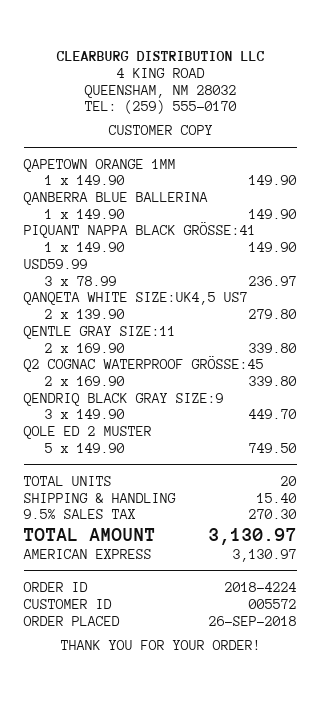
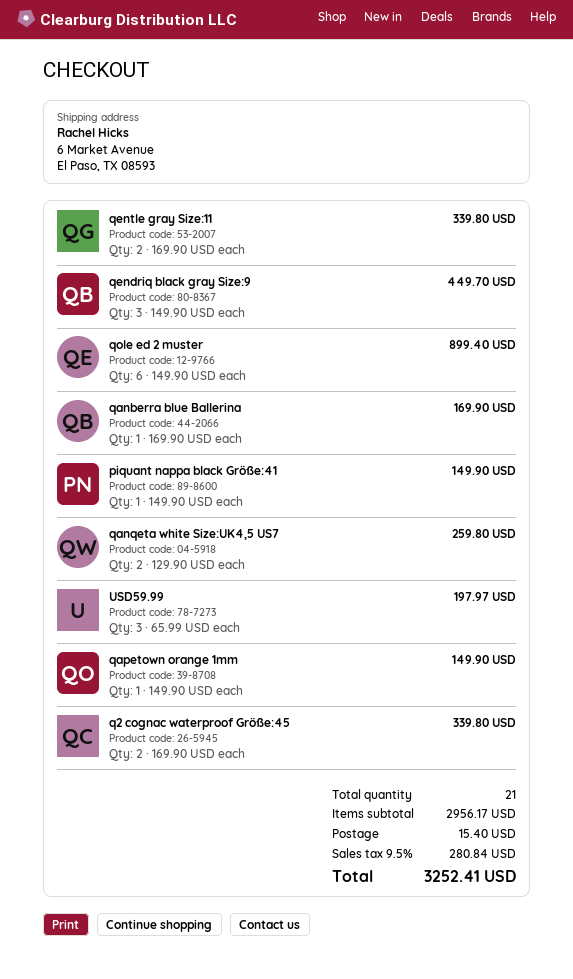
QANBERRA BLUE BALLERINA: 1 x 149.90 = 149.90 -> 1 x 169.90 = 169.90
USD59.99: 3 x 78.99 = 236.97 -> 3 x 65.99 = 197.97
QANQETA WHITE SIZE:UK4,5 US7: 2 x 139.90 = 279.80 -> 2 x 129.90 = 259.80
QOLE ED 2 MUSTER: 5 x 149.90 = 749.50 -> 6 x 149.90 = 899.40
total quantity: 20 -> 21
tax: 9.5% = 270.30 -> 9.5% = 280.84
total: 3130.97 -> 3252.41

